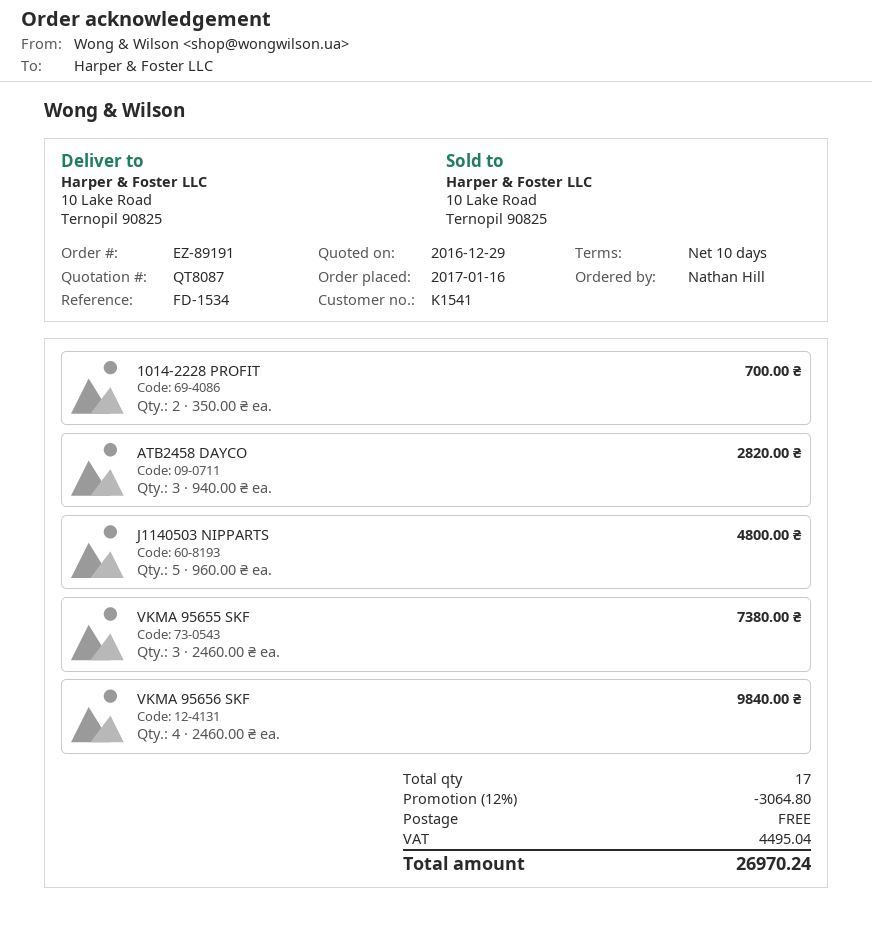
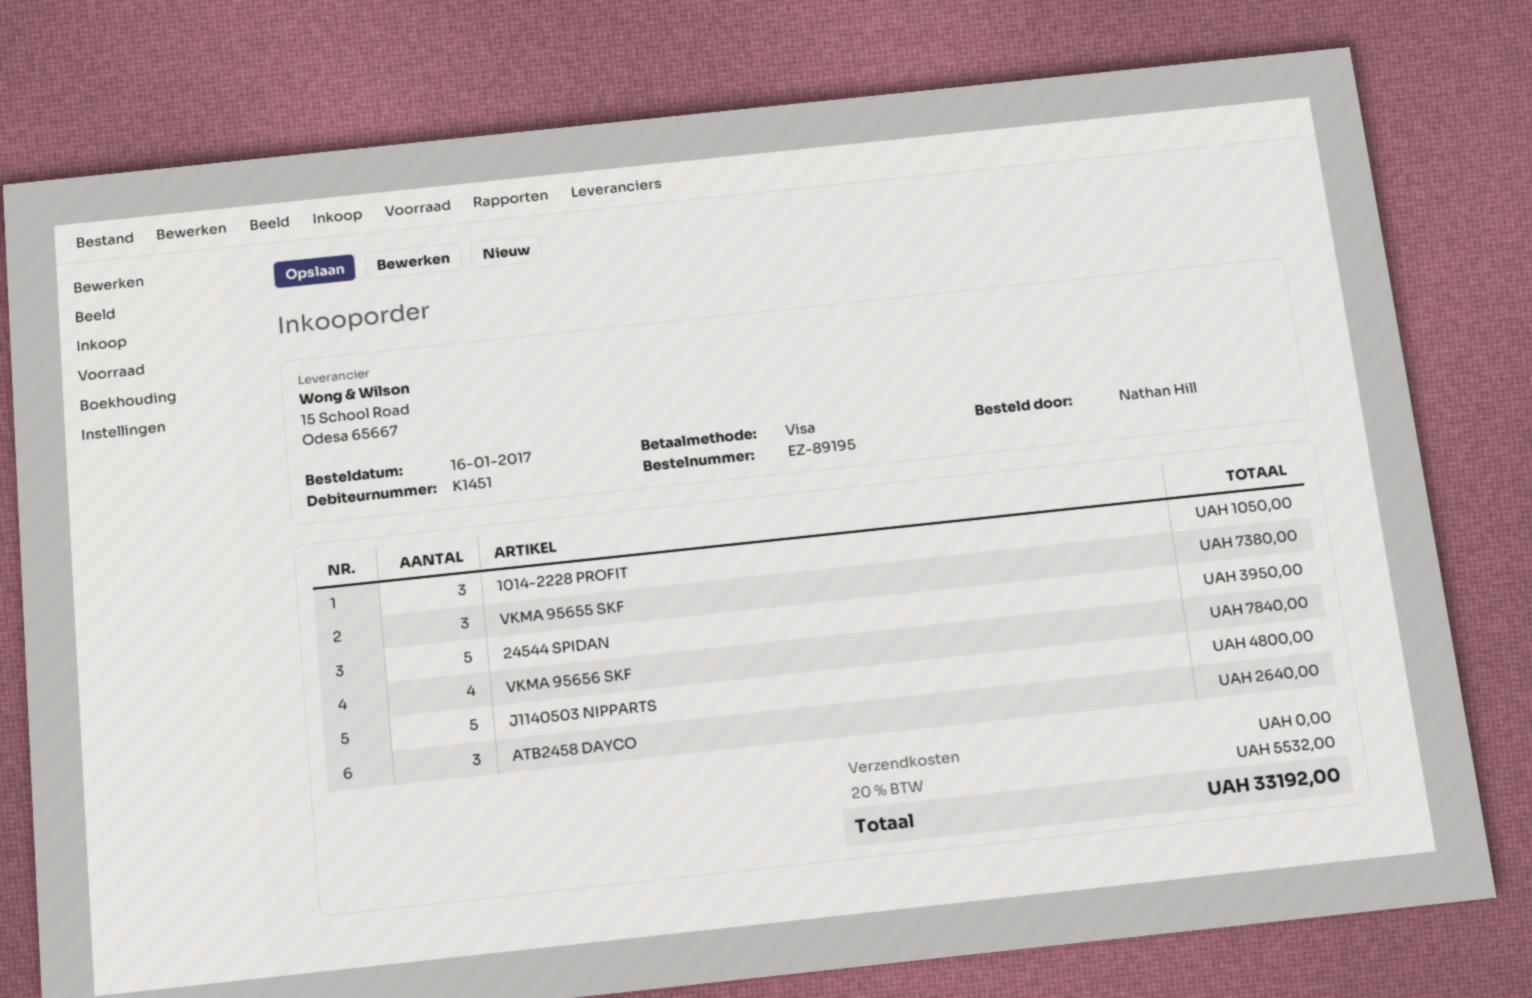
order number: EZ-89191 -> EZ-89195
customer number: K1541 -> K1451
1014-2228 PROFIT: 2 for 700.00 -> 3 for 1050.00
ATB2458 DAYCO: 3 for 2820.00 -> 3 for 2640.00
VKMA 95656 SKF: 4 for 9840.00 -> 4 for 7840.00
24544 SPIDAN: none -> 5 for 3950.00
discount: 12% = 3064.80 -> none
tax: 4495.04 -> 5532.00
total: 26970.24 -> 33192.00

